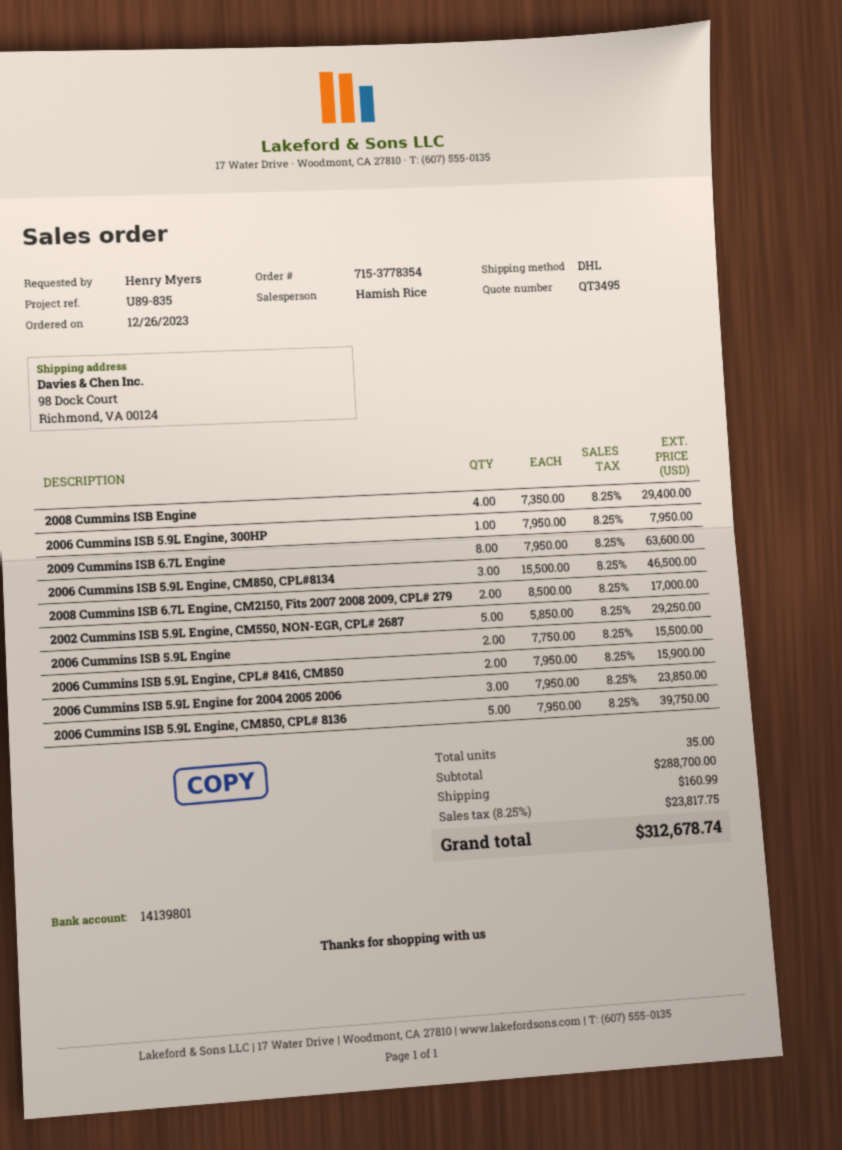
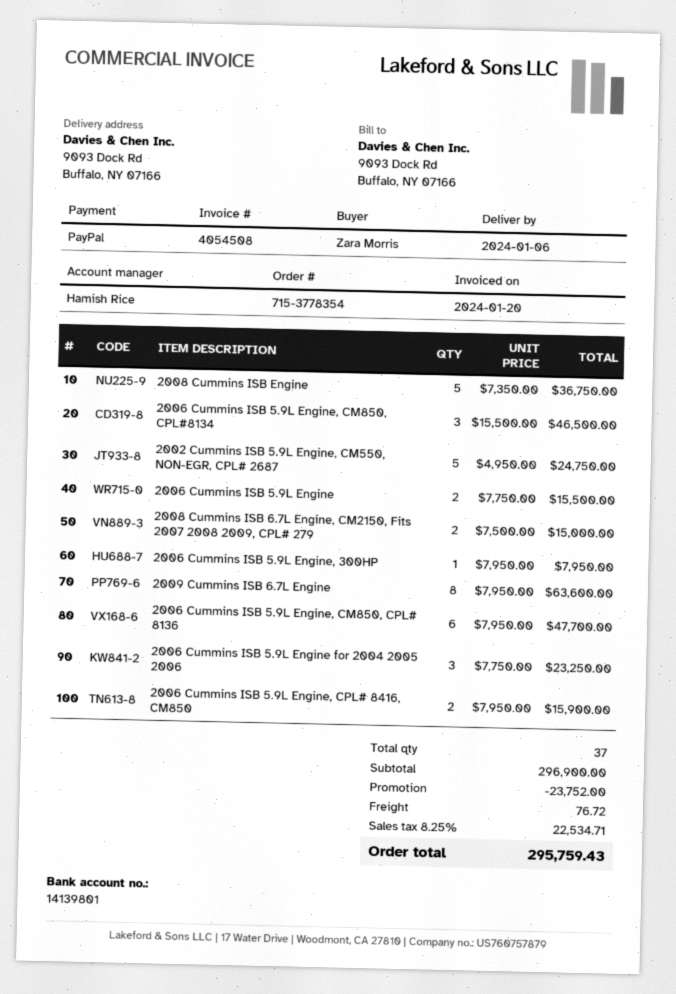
ordered by: Henry Myers -> Zara Morris
ship to: 98 Dock Court, Richmond, VA 00124 -> 9093 Dock Rd, Buffalo, NY 07166
2008 Cummins ISB Engine: 4 x 7350.00 = 29400.00 -> 5 x 7350.00 = 36750.00
2008 Cummins ISB 6.7L Engine, CM2150, Fits 2007 2008 2009, CPL# 279: 2 x 8500.00 = 17000.00 -> 2 x 7500.00 = 15000.00
2002 Cummins ISB 5.9L Engine, CM550, NON-EGR, CPL# 2687: 5 x 5850.00 = 29250.00 -> 5 x 4950.00 = 24750.00
2006 Cummins ISB 5.9L Engine for 2004 2005 2006: 3 x 7950.00 = 23850.00 -> 3 x 7750.00 = 23250.00
2006 Cummins ISB 5.9L Engine, CM850, CPL# 8136: 5 x 7950.00 = 39750.00 -> 6 x 7950.00 = 47700.00
total quantity: 35 -> 37
subtotal: 288700.00 -> 296900.00
discount: none -> 23752.00
shipping: 160.99 -> 76.72
tax: 8.25% = 23817.75 -> 8.25% = 22534.71
total: 312678.74 -> 295759.43

